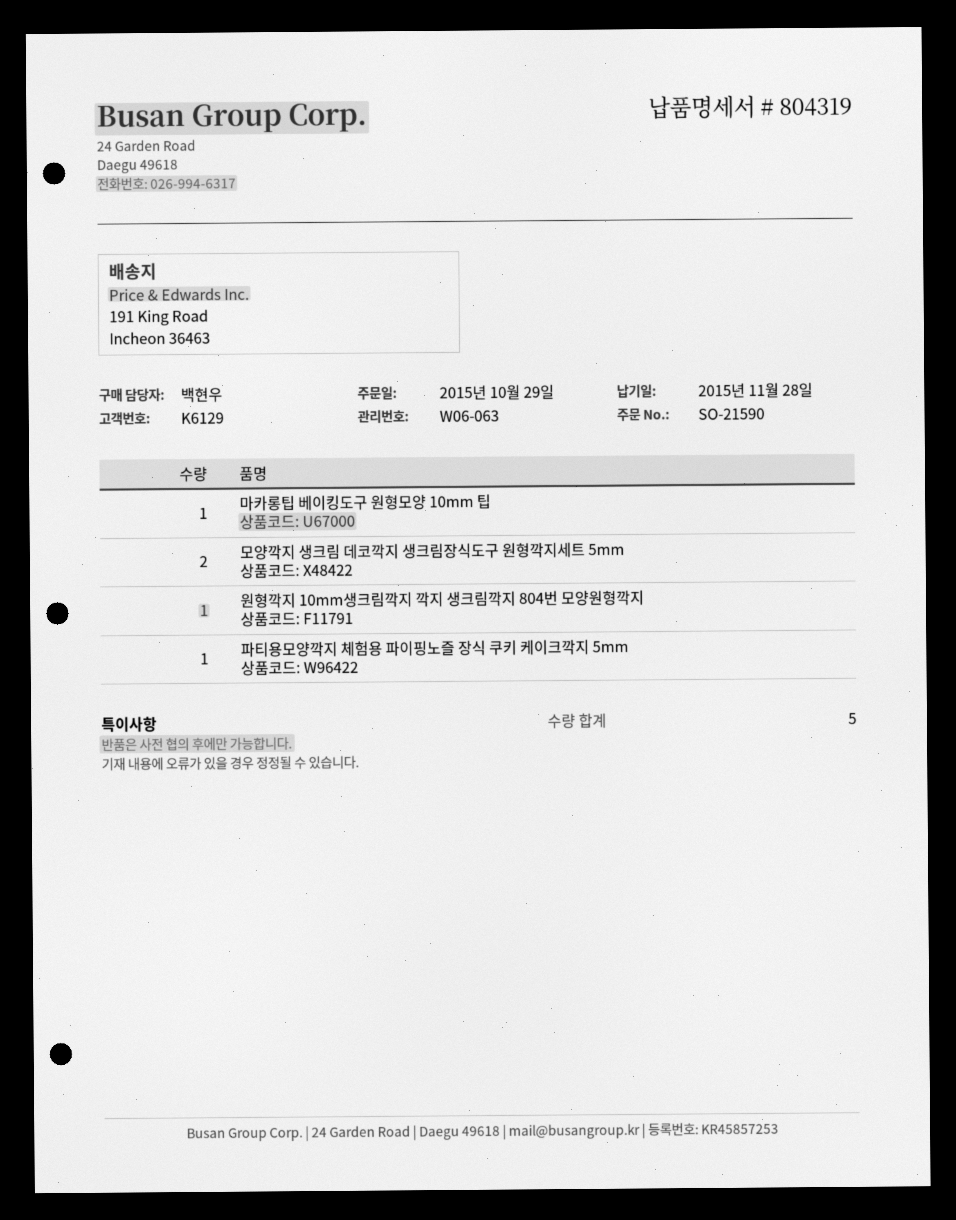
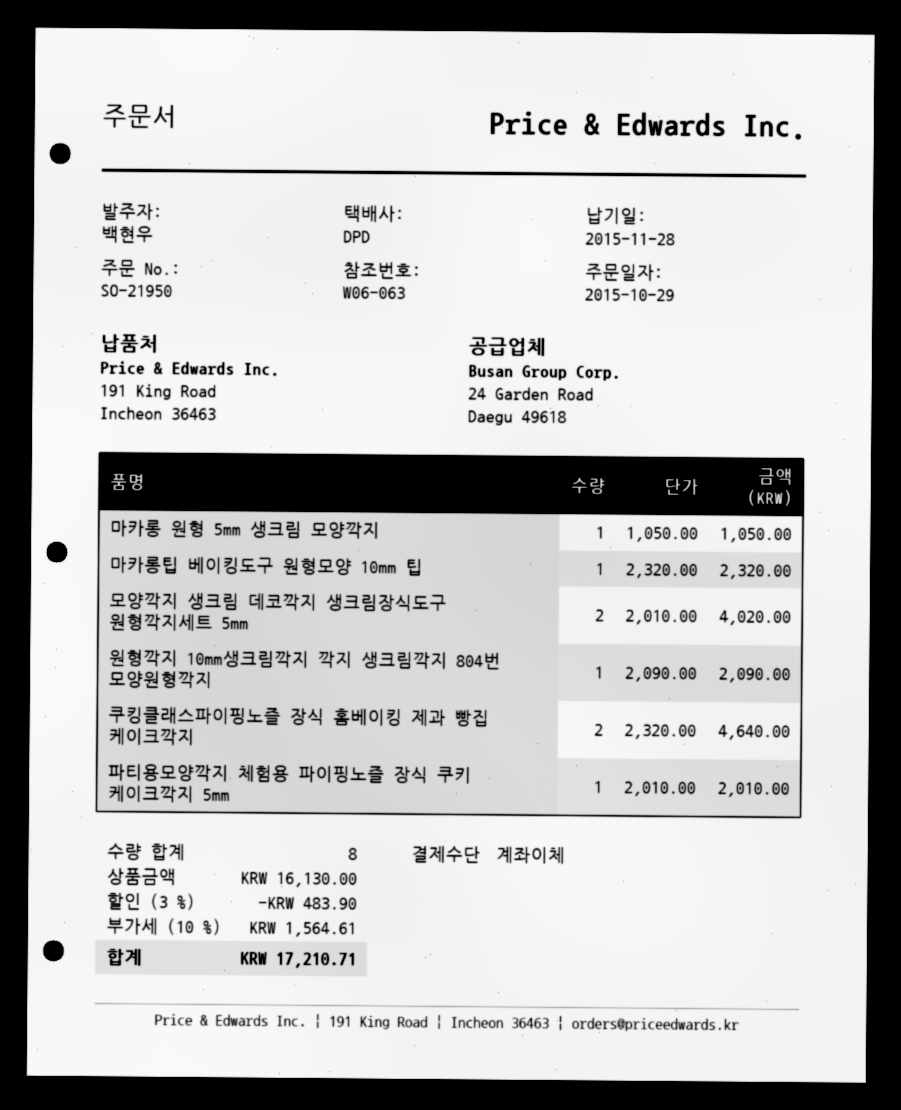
order number: SO-21590 -> SO-21950
마카롱 원형 5mm 생크림 모양깍지: none -> 1
쿠킹클래스파이핑노즐 장식 홈베이킹 제과 빵집 케이크깍지: none -> 2
total quantity: 5 -> 8

